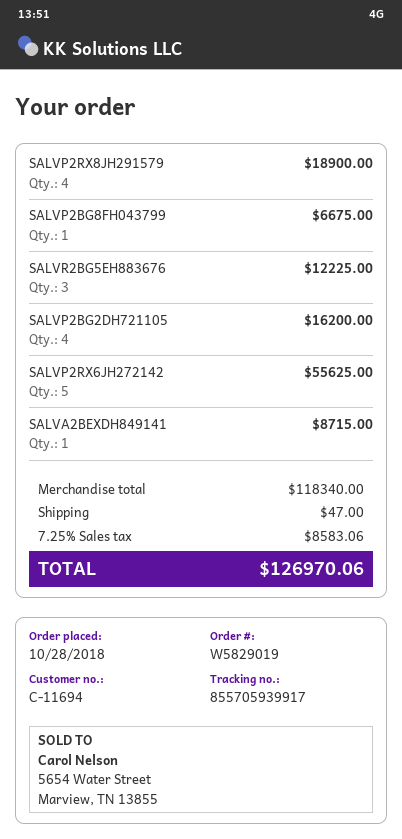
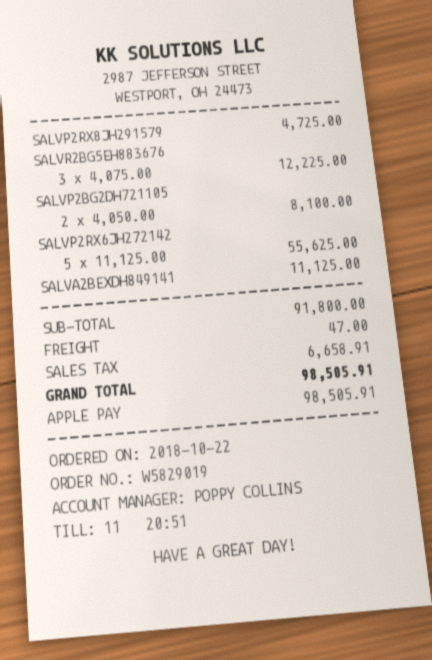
order date: 2018-10-28 -> 2018-10-22
SALVP2RX8JH291579: 4 for 18900.00 -> 1 for 4725.00
SALVP2BG8FH043799: 1 for 6675.00 -> none
SALVP2BG2DH721105: 4 for 16200.00 -> 2 for 8100.00
SALVA2BEXDH849141: 1 for 8715.00 -> 1 for 11125.00
subtotal: 118340.00 -> 91800.00
tax: 8583.06 -> 6658.91
total: 126970.06 -> 98505.91

